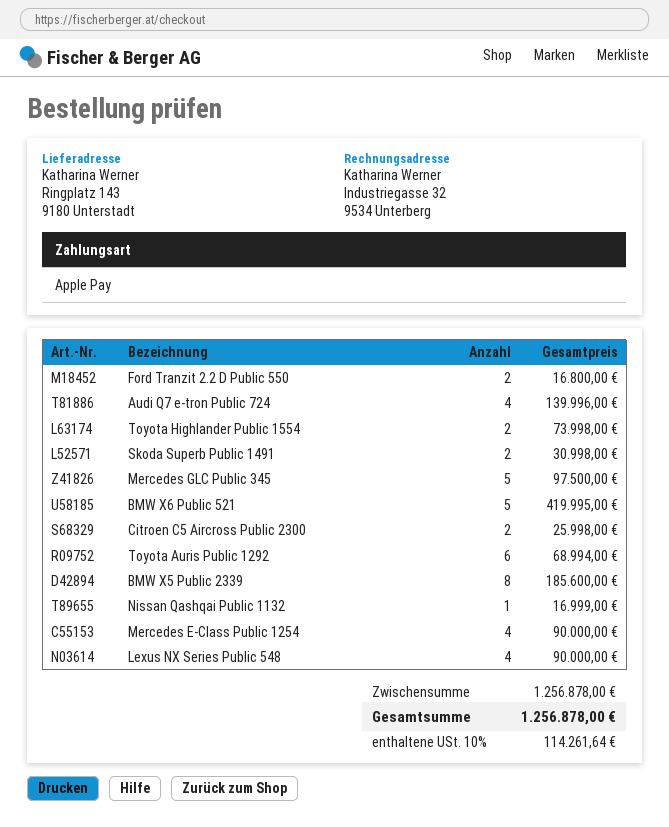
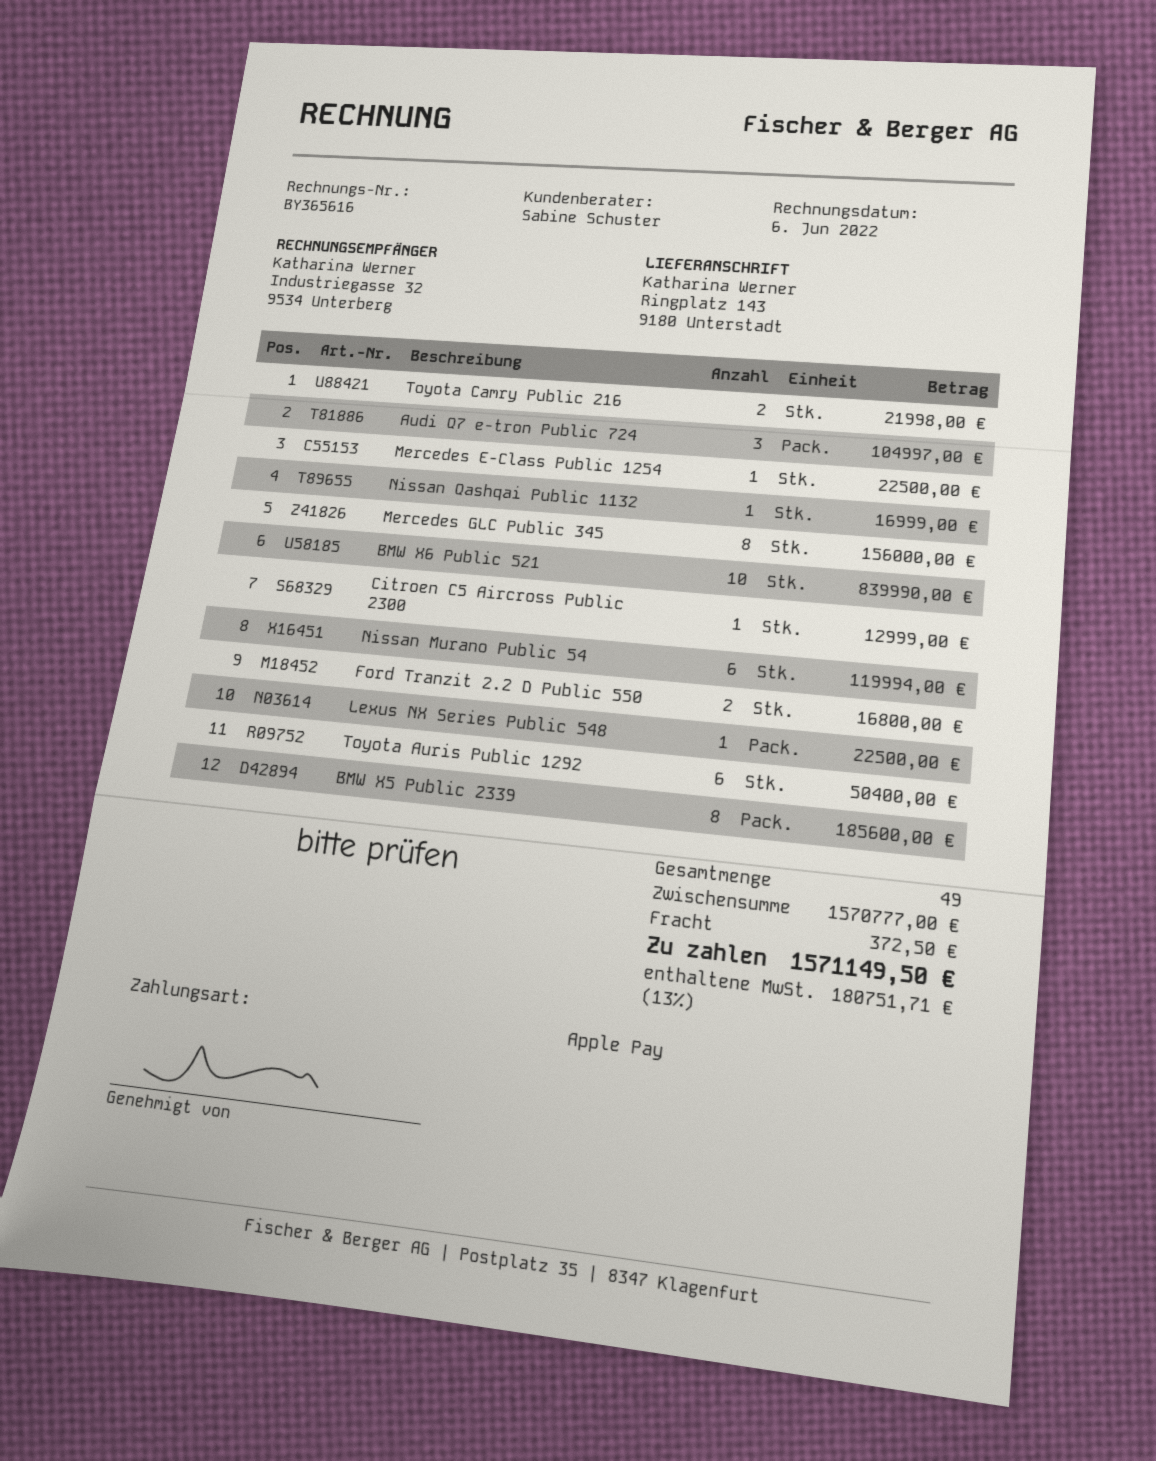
Audi Q7 e-tron Public 724: 4 for 139996.00 -> 3 for 104997.00
Toyota Highlander Public 1554: 2 for 73998.00 -> none
Skoda Superb Public 1491: 2 for 30998.00 -> none
Mercedes GLC Public 345: 5 for 97500.00 -> 8 for 156000.00
BMW X6 Public 521: 5 for 419995.00 -> 10 for 839990.00
Citroen C5 Aircross Public 2300: 2 for 25998.00 -> 1 for 12999.00
Toyota Auris Public 1292: 6 for 68994.00 -> 6 for 50400.00
Mercedes E-Class Public 1254: 4 for 90000.00 -> 1 for 22500.00
Lexus NX Series Public 548: 4 for 90000.00 -> 1 for 22500.00
Toyota Camry Public 216: none -> 2 for 21998.00
Nissan Murano Public 54: none -> 6 for 119994.00
subtotal: 1256878.00 -> 1570777.00
shipping: none -> 372.50
tax: 10% = 114261.64 -> 13% = 180751.71
total: 1256878.00 -> 1571149.50

